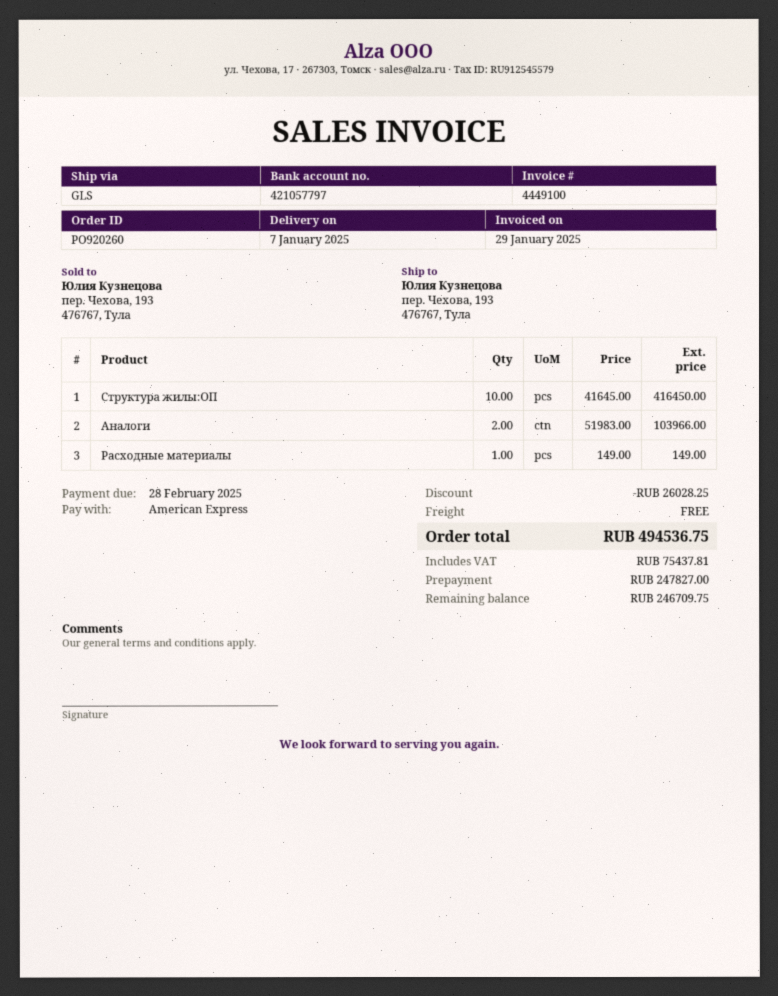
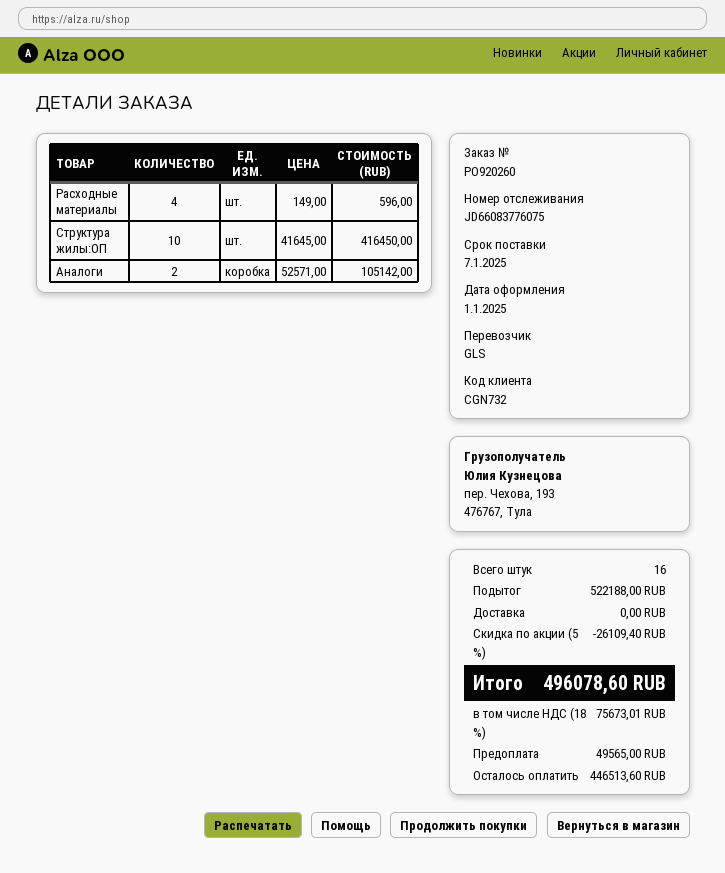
Аналоги: 2 x 51983.00 = 103966.00 -> 2 x 52571.00 = 105142.00
Расходные материалы: 1 x 149.00 = 149.00 -> 4 x 149.00 = 596.00
discount: 26028.25 -> 26109.40
tax: 75437.81 -> 75673.01
total: 494536.75 -> 496078.60
deposit: 247827.00 -> 49565.00
balance: 246709.75 -> 446513.60

